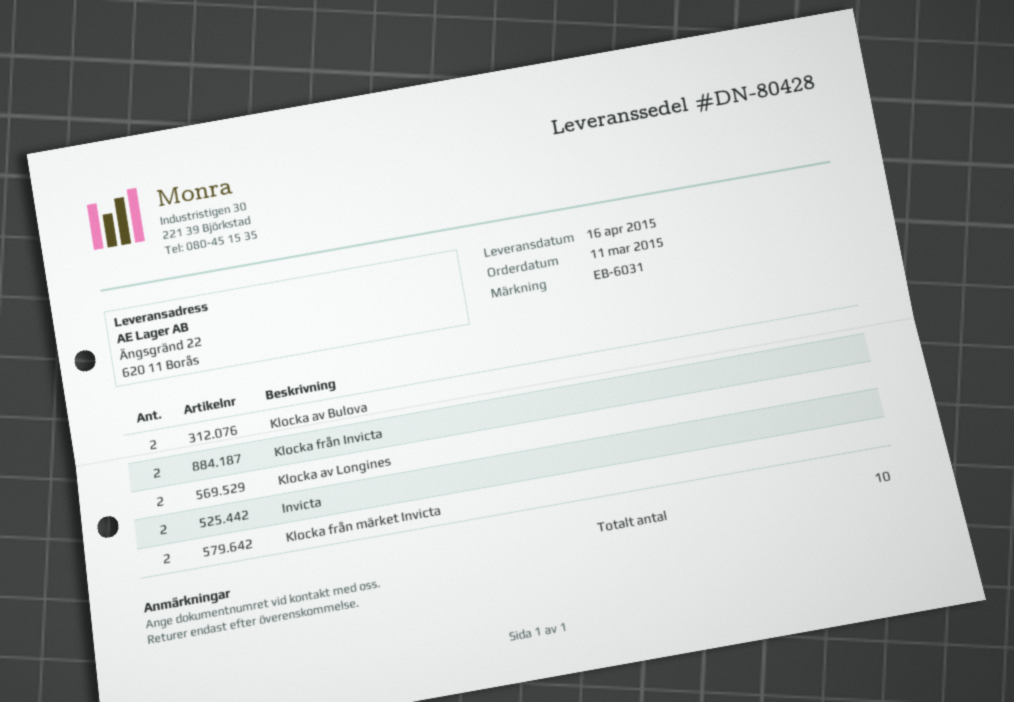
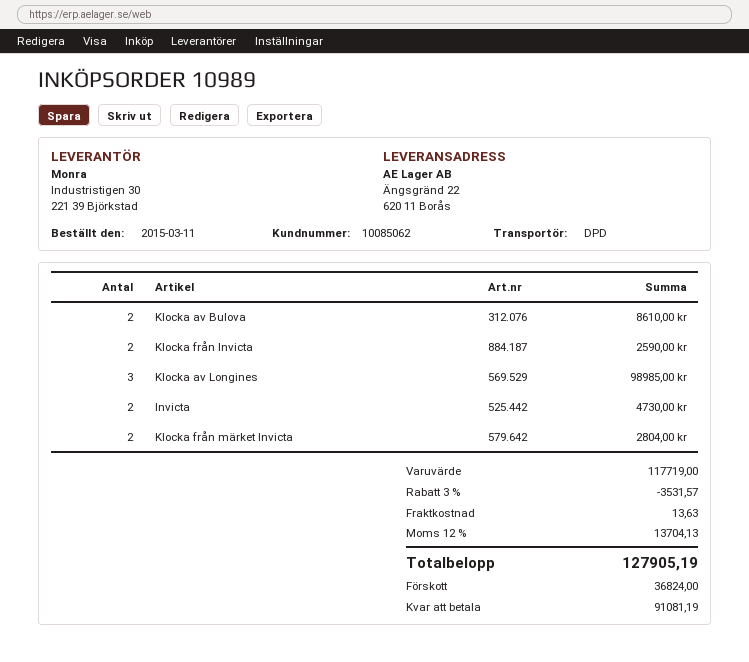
Klocka av Longines: 2 -> 3

